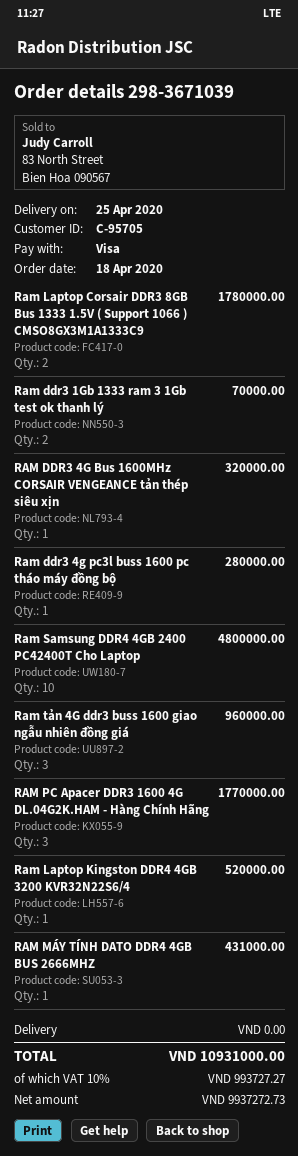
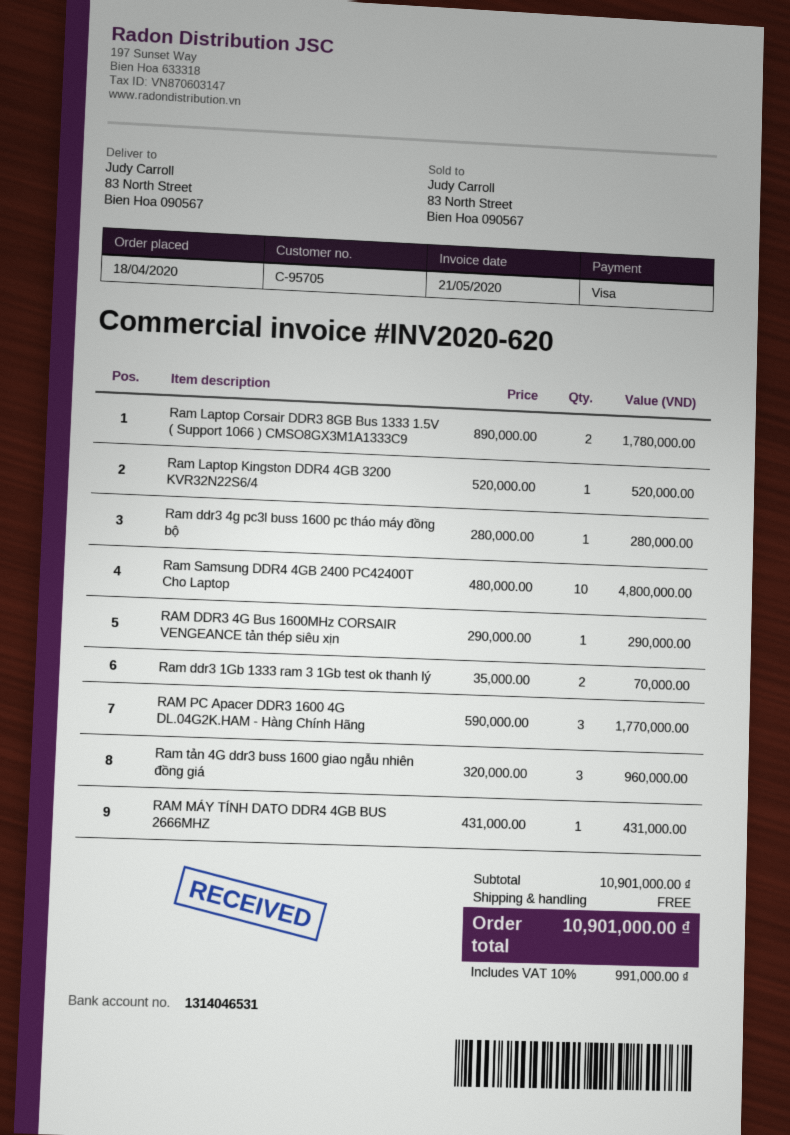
RAM DDR3 4G Bus 1600MHz CORSAIR VENGEANCE tản thép siêu xịn: 1 for 320000.00 -> 1 for 290000.00
tax: 10% = 993727.27 -> 10% = 991000.00
total: 10931000.00 -> 10901000.00

